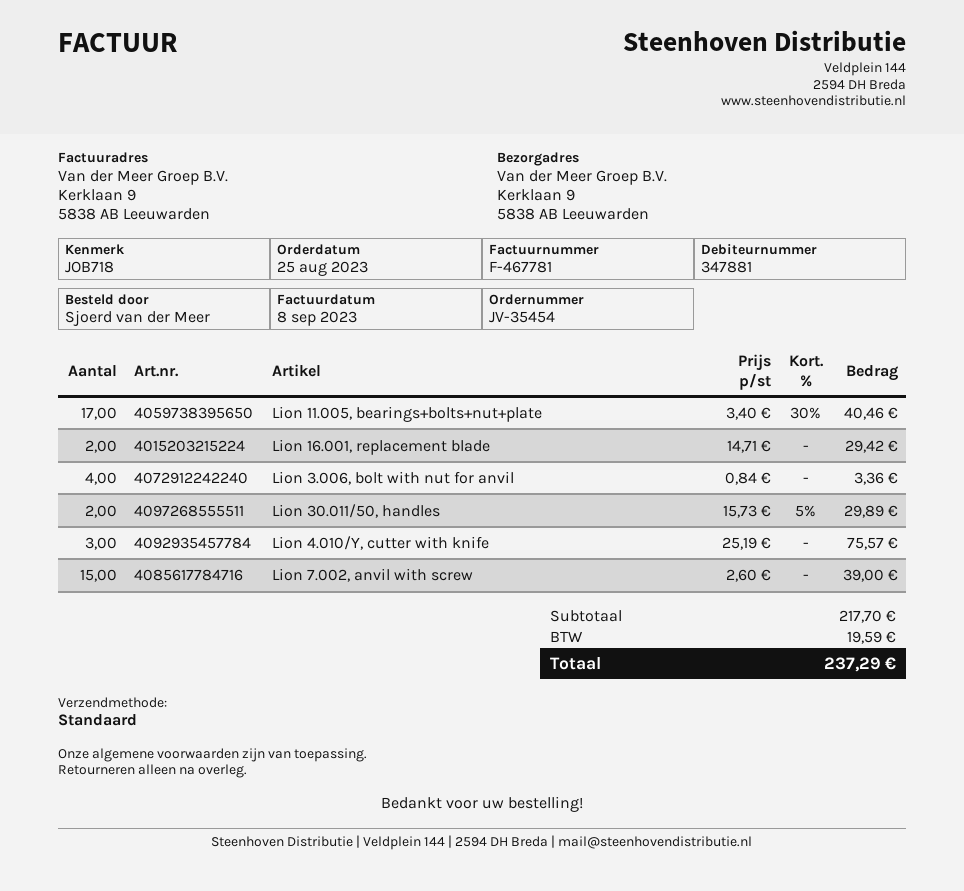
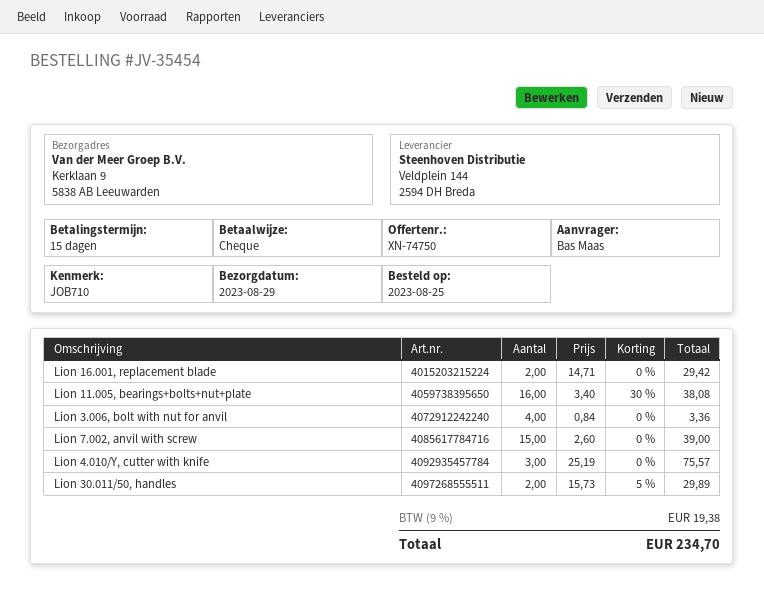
reference: JOB718 -> JOB710
ordered by: Sjoerd van der Meer -> Bas Maas
Lion 11.005, bearings+bolts+nut+plate: 17 x 3.40 - 30% = 40.46 -> 16 x 3.40 - 30% = 38.08
tax: 19.59 -> 19.38
total: 237.29 -> 234.70

